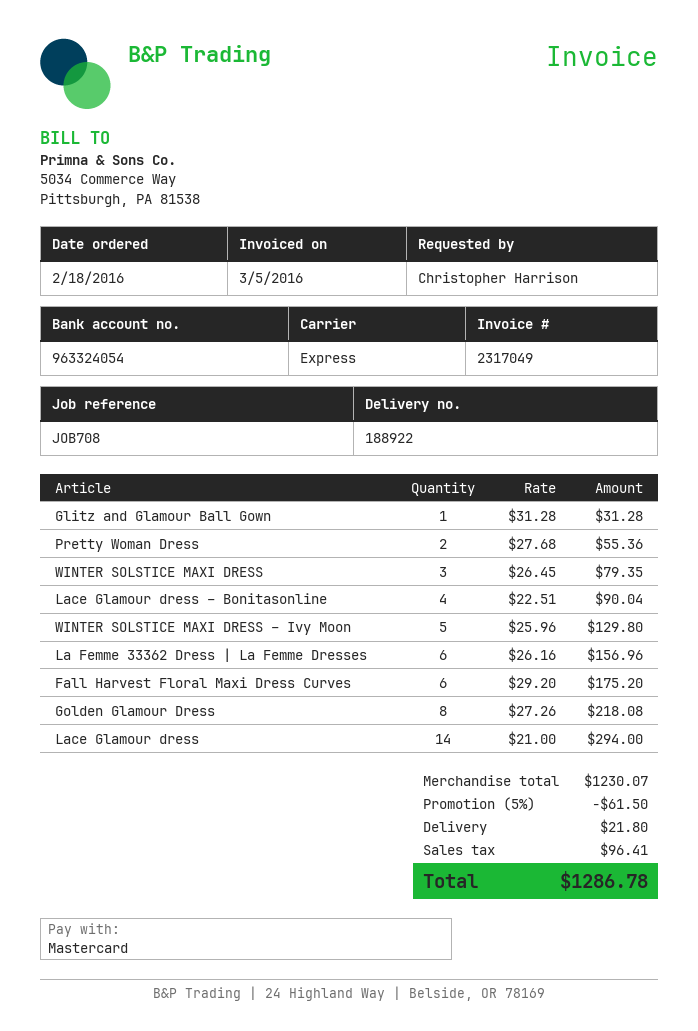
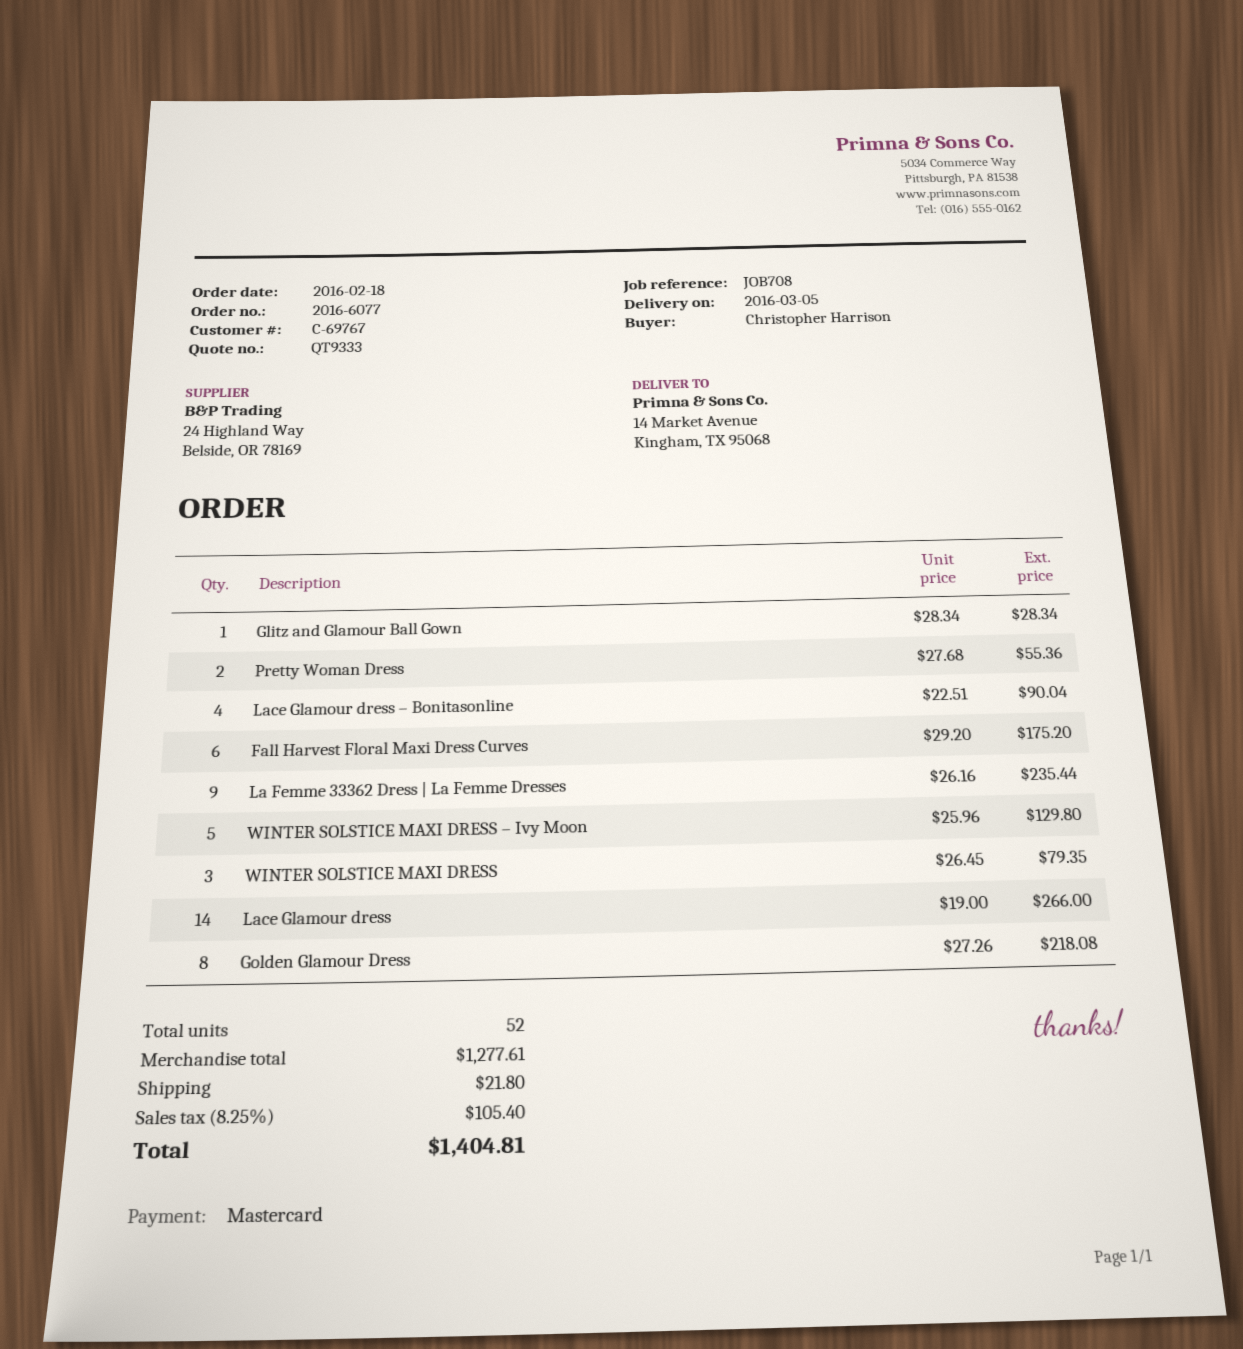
Glitz and Glamour Ball Gown: 1 x 31.28 = 31.28 -> 1 x 28.34 = 28.34
La Femme 33362 Dress | La Femme Dresses: 6 x 26.16 = 156.96 -> 9 x 26.16 = 235.44
Lace Glamour dress: 14 x 21.00 = 294.00 -> 14 x 19.00 = 266.00
subtotal: 1230.07 -> 1277.61
discount: 5% = 61.50 -> none
tax: 96.41 -> 105.40
total: 1286.78 -> 1404.81

